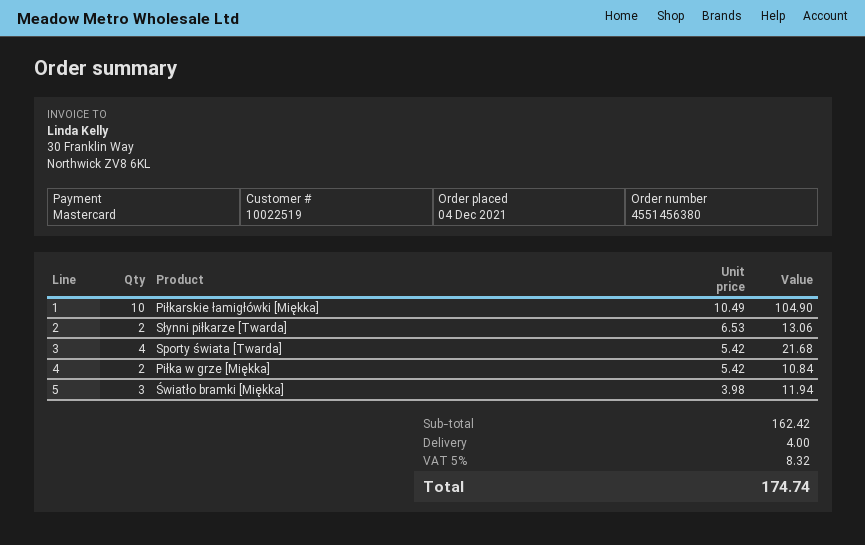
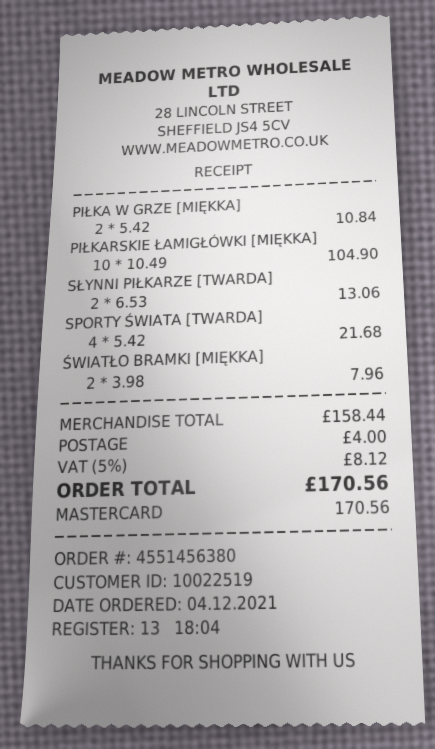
Światło bramki [Miękka]: 3 x 3.98 = 11.94 -> 2 x 3.98 = 7.96
subtotal: 162.42 -> 158.44
tax: 5% = 8.32 -> 5% = 8.12
total: 174.74 -> 170.56

